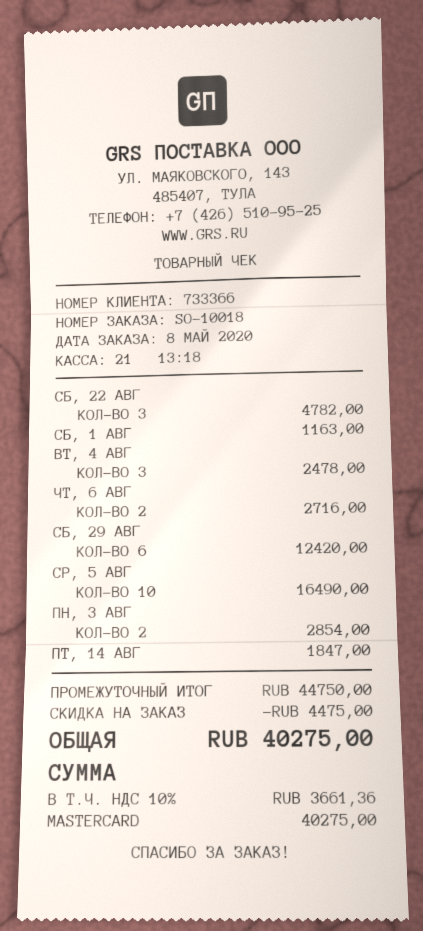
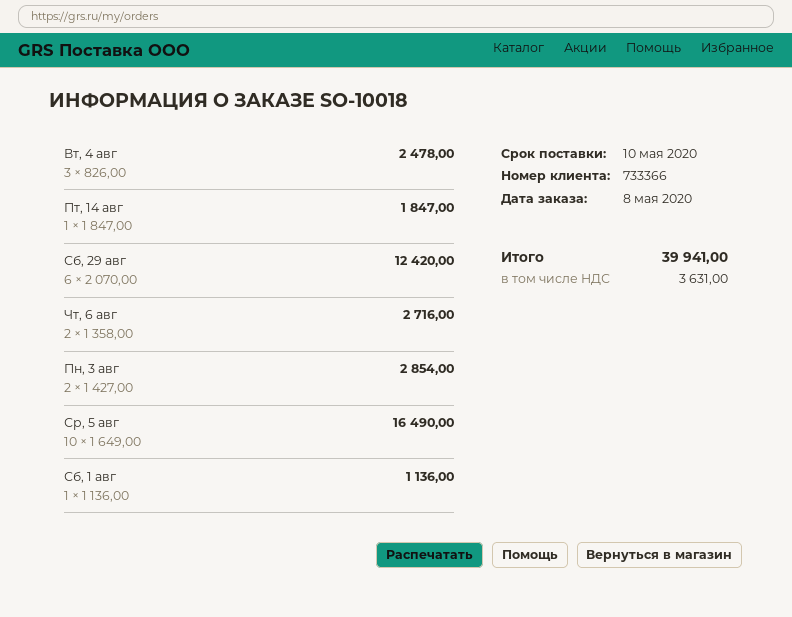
СБ, 22 АВГ: 3 for 4782.00 -> none
СБ, 1 АВГ: 1 for 1163.00 -> 1 for 1136.00
discount: 4475.00 -> none
tax: 3661.36 -> 3631.00
total: 40275.00 -> 39941.00

